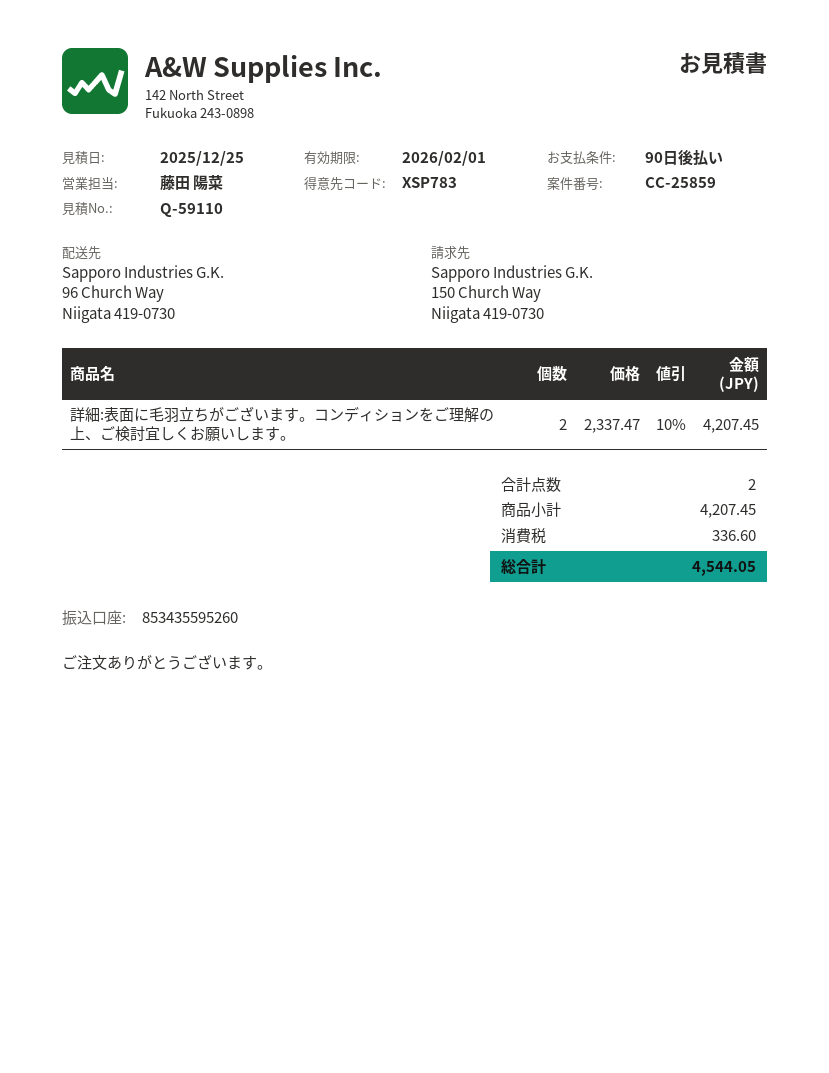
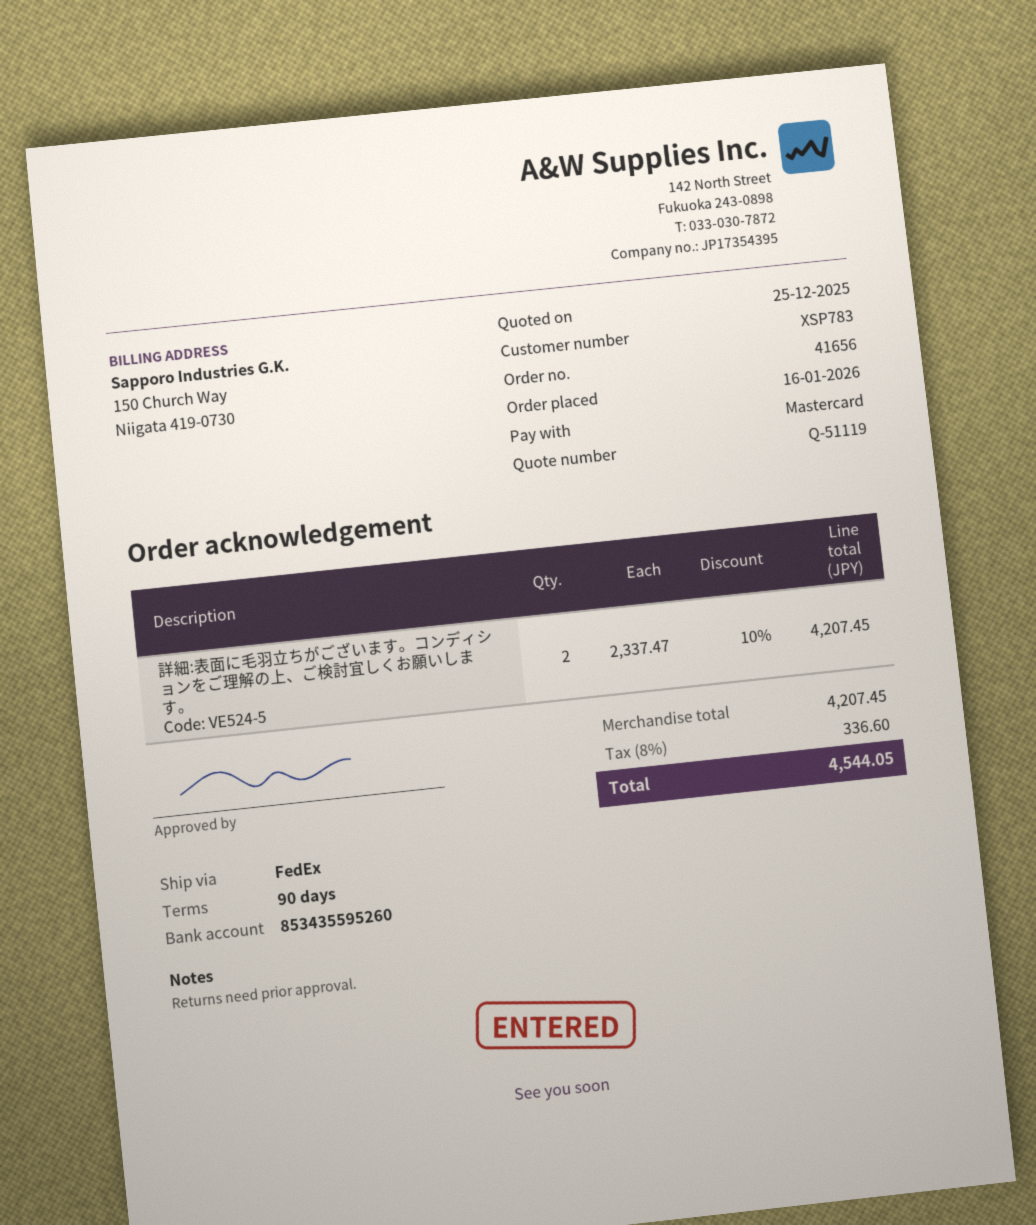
quote number: Q-59110 -> Q-51119

